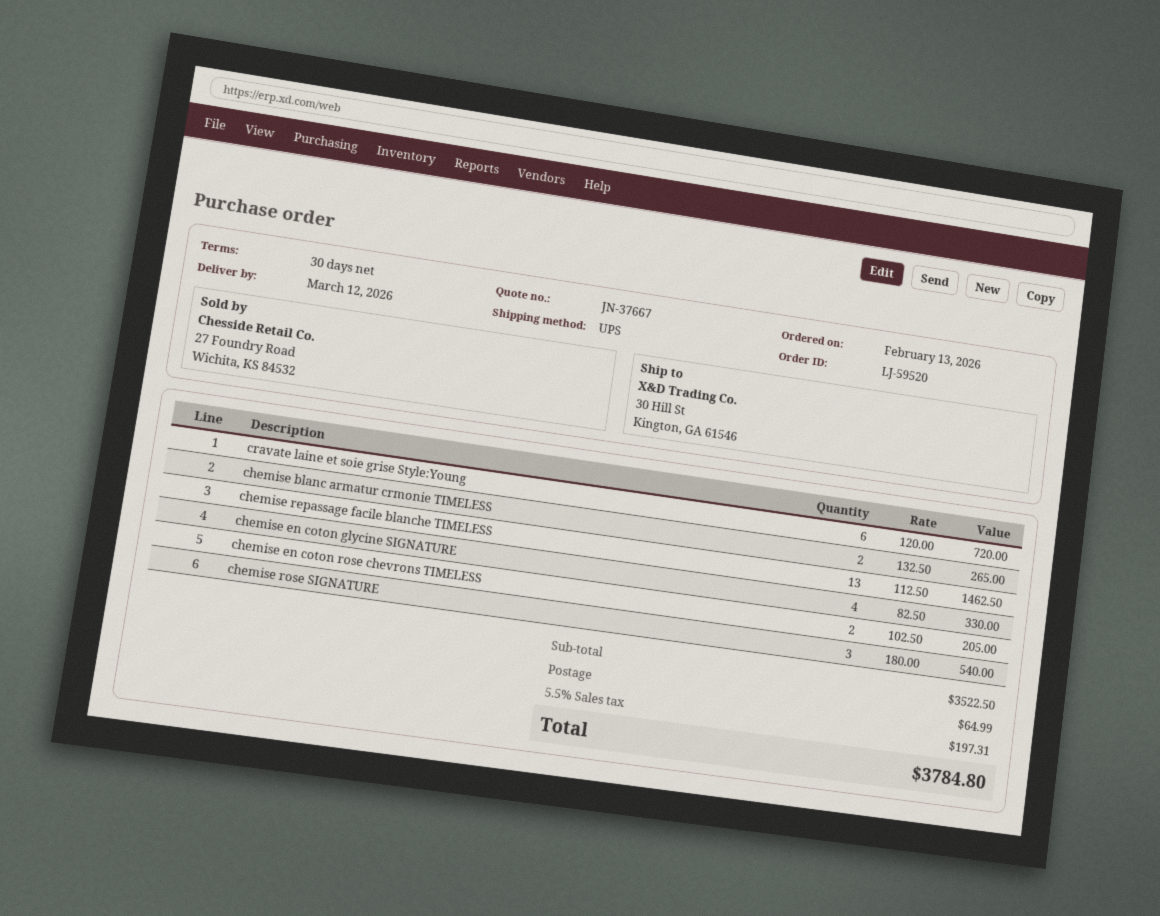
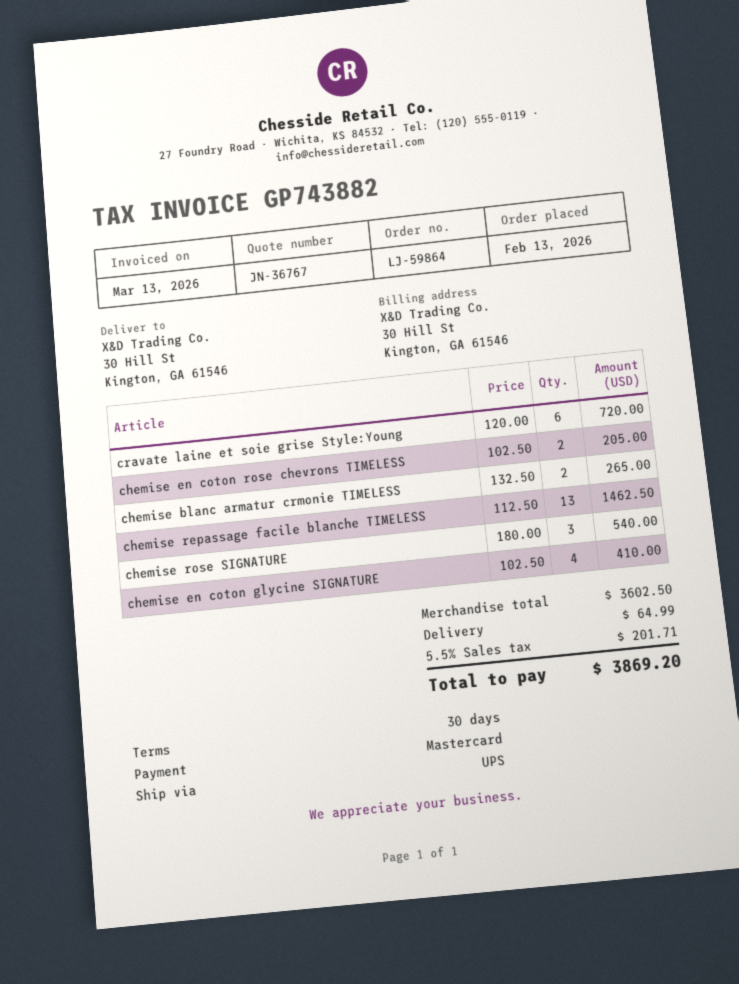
quote number: JN-37667 -> JN-36767
order number: LJ-59520 -> LJ-59864
chemise en coton glycine SIGNATURE: 4 x 82.50 = 330.00 -> 4 x 102.50 = 410.00
subtotal: 3522.50 -> 3602.50
tax: 5.5% = 197.31 -> 5.5% = 201.71
total: 3784.80 -> 3869.20

